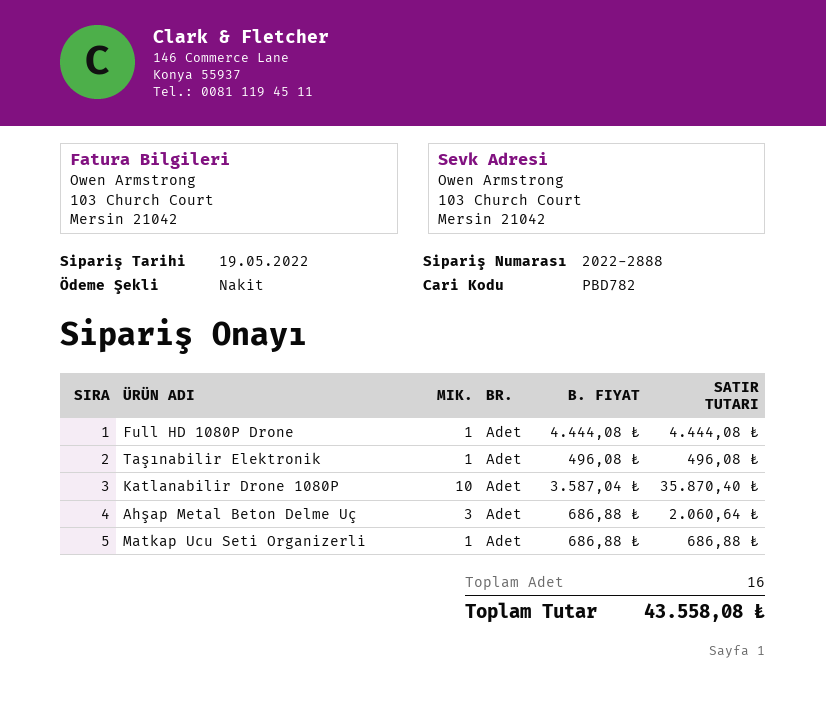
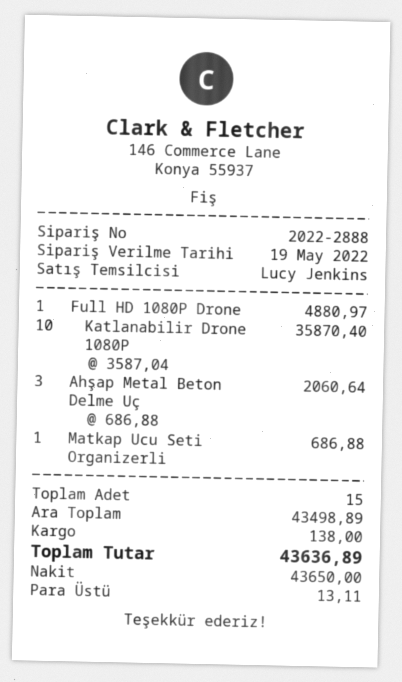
Full HD 1080P Drone: 1 x 4444.08 = 4444.08 -> 1 x 4880.97 = 4880.97
Taşınabilir Elektronik: 1 x 496.08 = 496.08 -> none
total quantity: 16 -> 15
shipping: none -> 138.00
total: 43558.08 -> 43636.89

